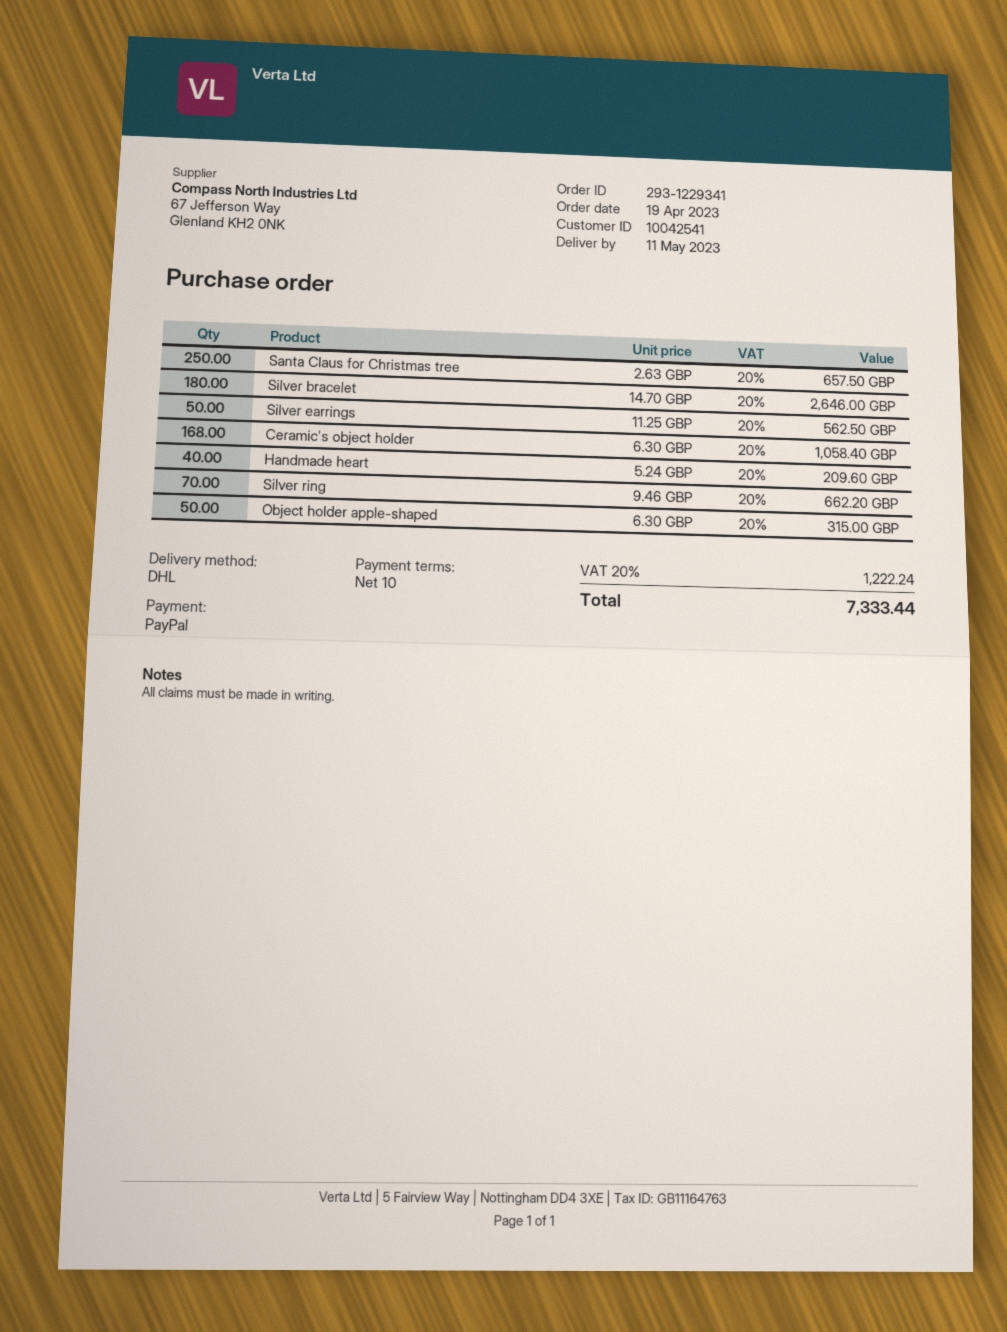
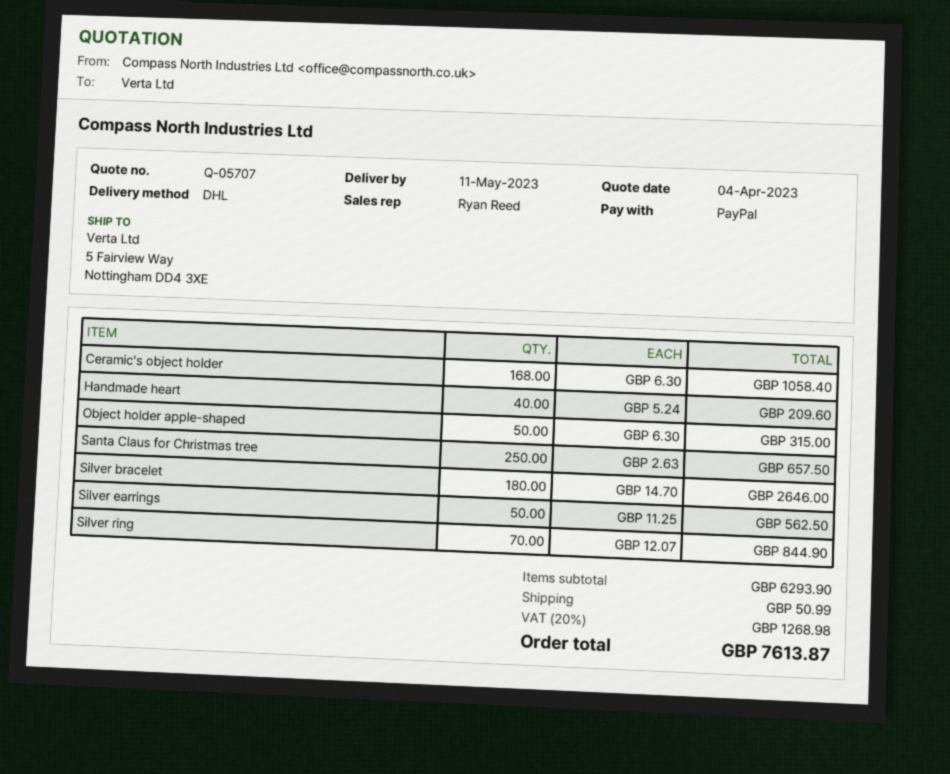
Silver ring: 70 x 9.46 = 662.20 -> 70 x 12.07 = 844.90
shipping: none -> 50.99
tax: 20% = 1222.24 -> 20% = 1268.98
total: 7333.44 -> 7613.87

